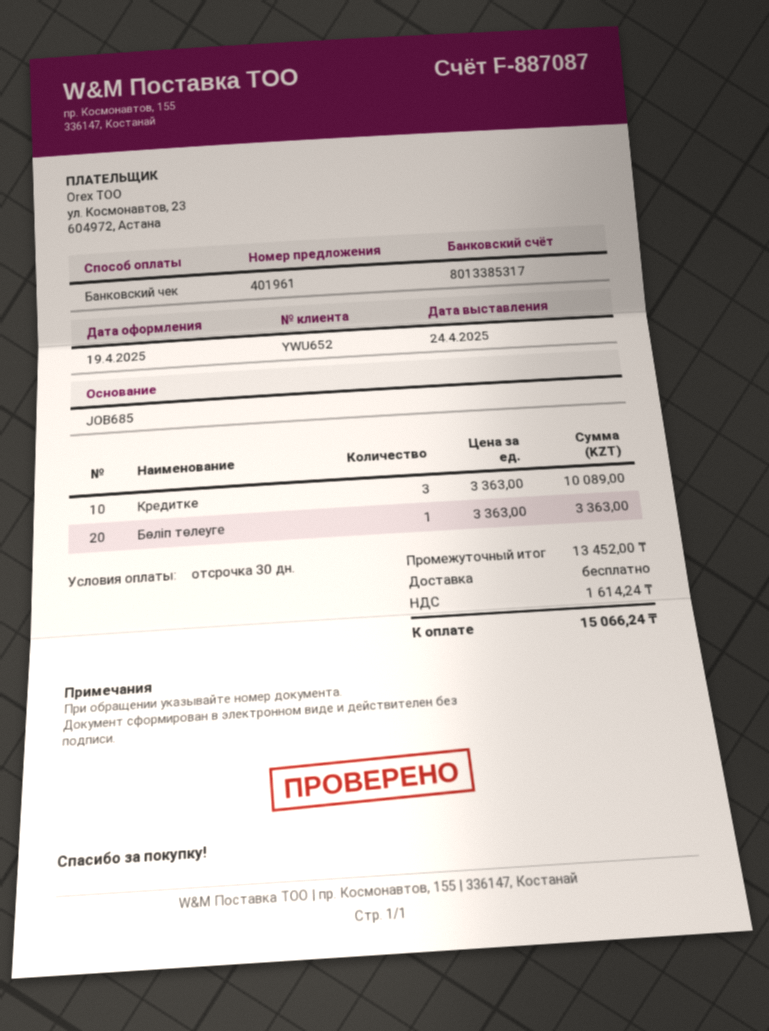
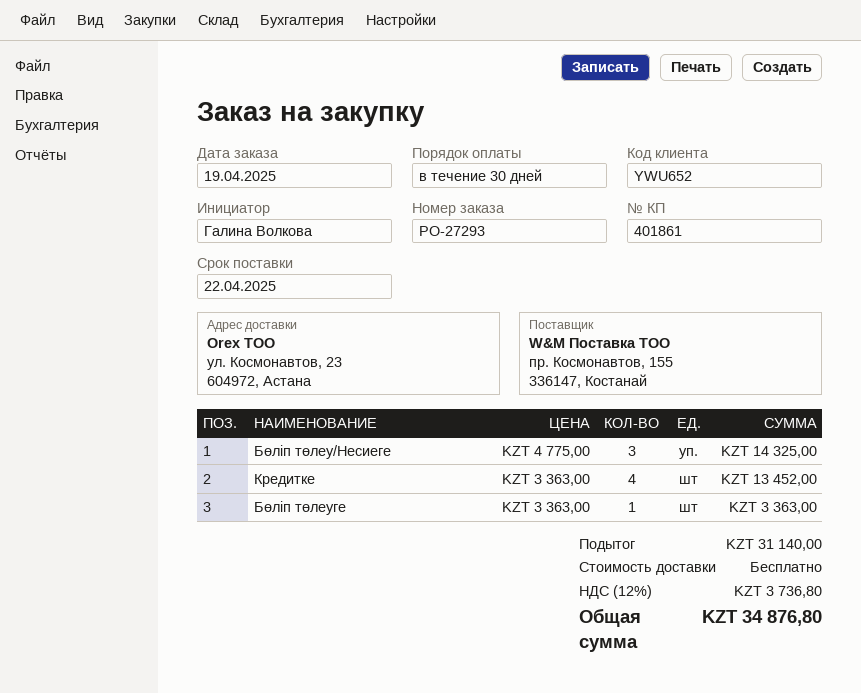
quote number: 401961 -> 401861
Кредитке: 3 x 3363.00 = 10089.00 -> 4 x 3363.00 = 13452.00
Бөліп төлеу/Несиеге: none -> 3 x 4775.00 = 14325.00
subtotal: 13452.00 -> 31140.00
tax: 1614.24 -> 3736.80
total: 15066.24 -> 34876.80

